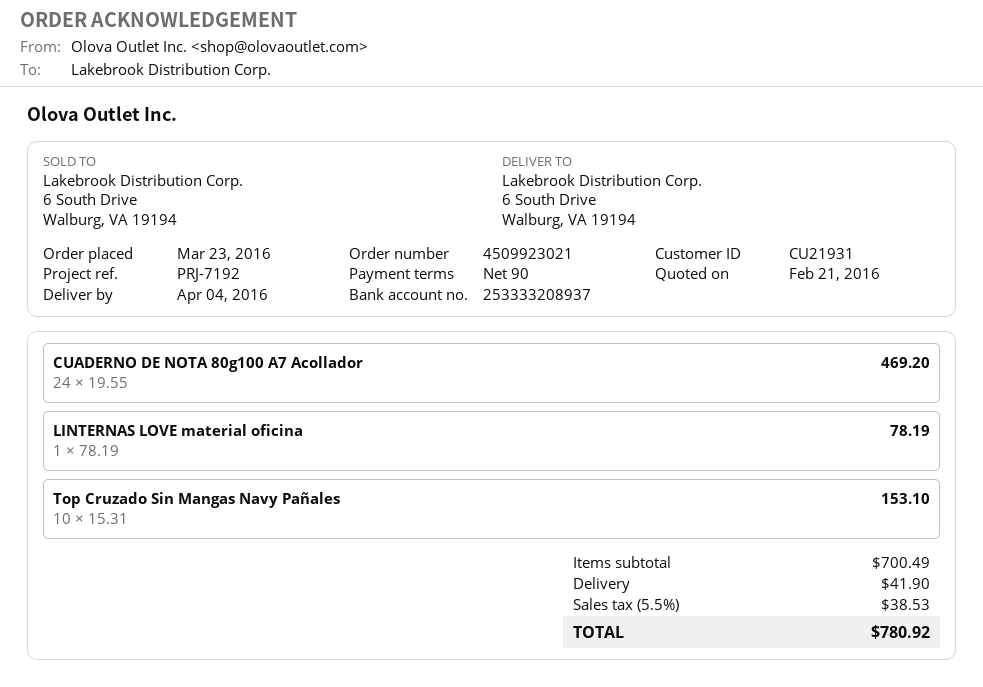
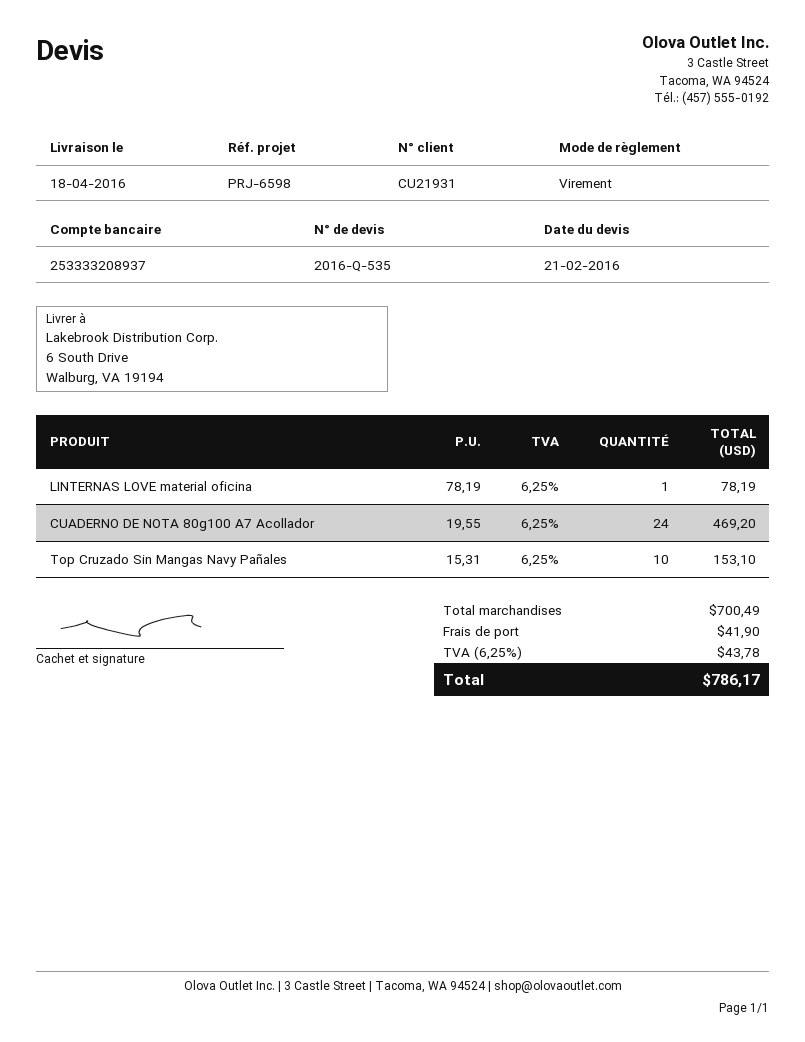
delivery date: 2016-04-04 -> 2016-04-18
reference: PRJ-7192 -> PRJ-6598
tax: 5.5% = 38.53 -> 6.25% = 43.78
total: 780.92 -> 786.17

